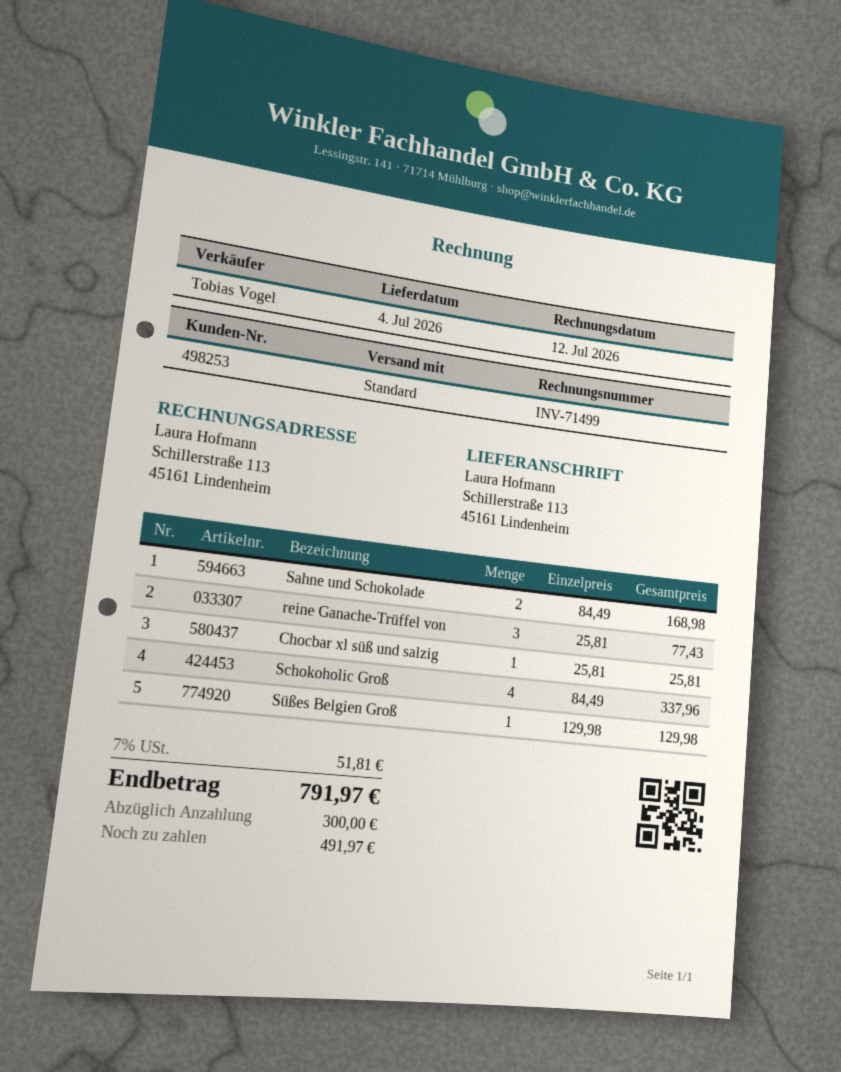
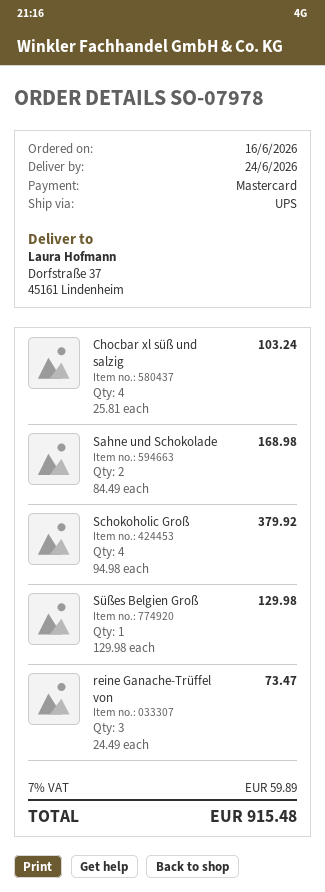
delivery date: 2026-07-04 -> 2026-06-24
shipping method: standard -> UPS
ship to: Schillerstraße 113, 45161 Lindenheim -> Dorfstraße 37, 45161 Lindenheim
reine Ganache-Trüffel von: 3 x 25.81 = 77.43 -> 3 x 24.49 = 73.47
Chocbar xl süß und salzig: 1 x 25.81 = 25.81 -> 4 x 25.81 = 103.24
Schokoholic Groß: 4 x 84.49 = 337.96 -> 4 x 94.98 = 379.92
tax: 7% = 51.81 -> 7% = 59.89
total: 791.97 -> 915.48

